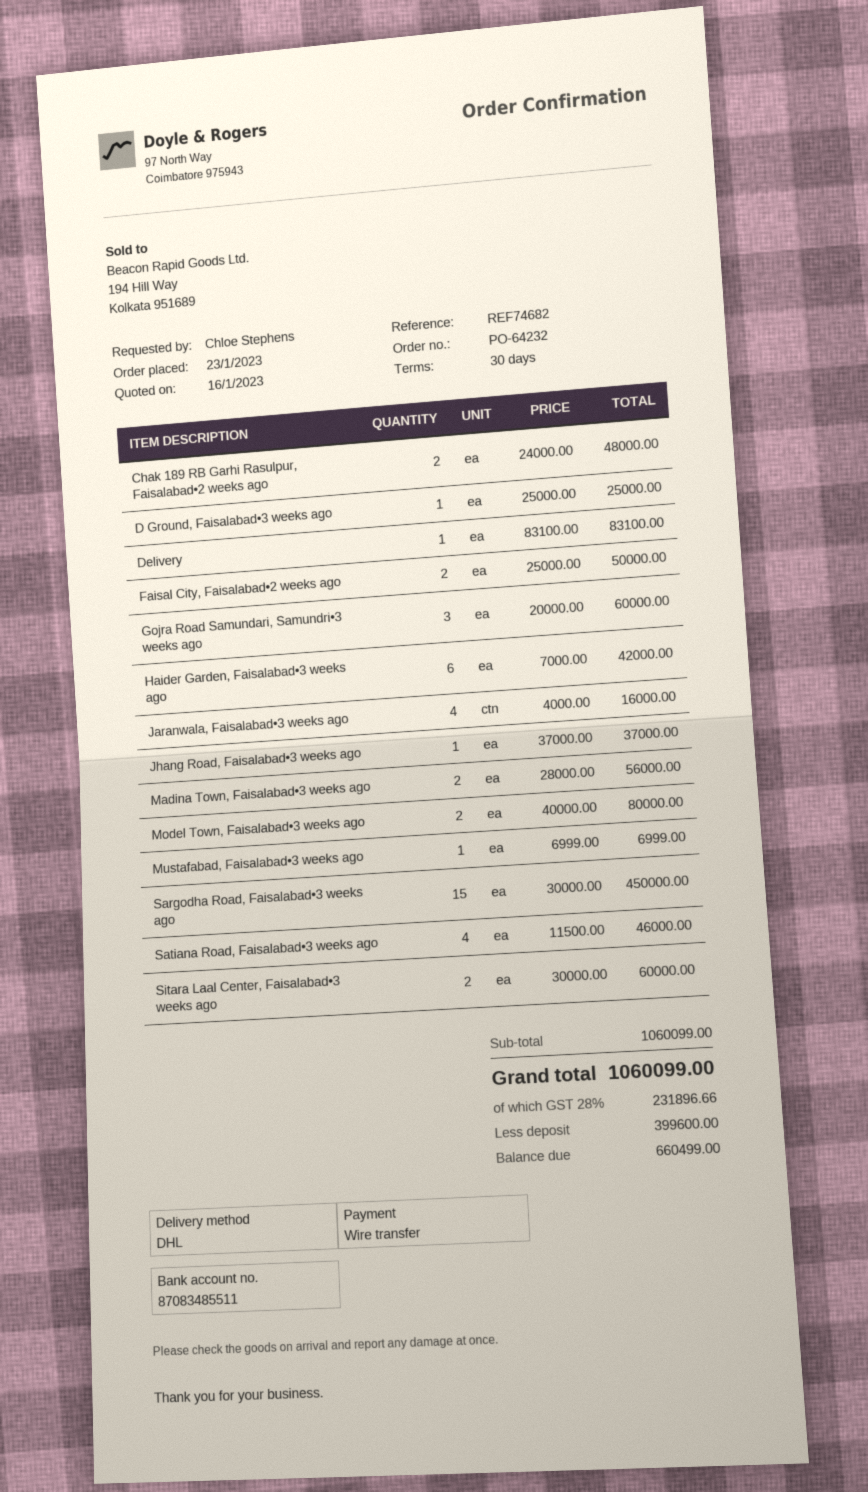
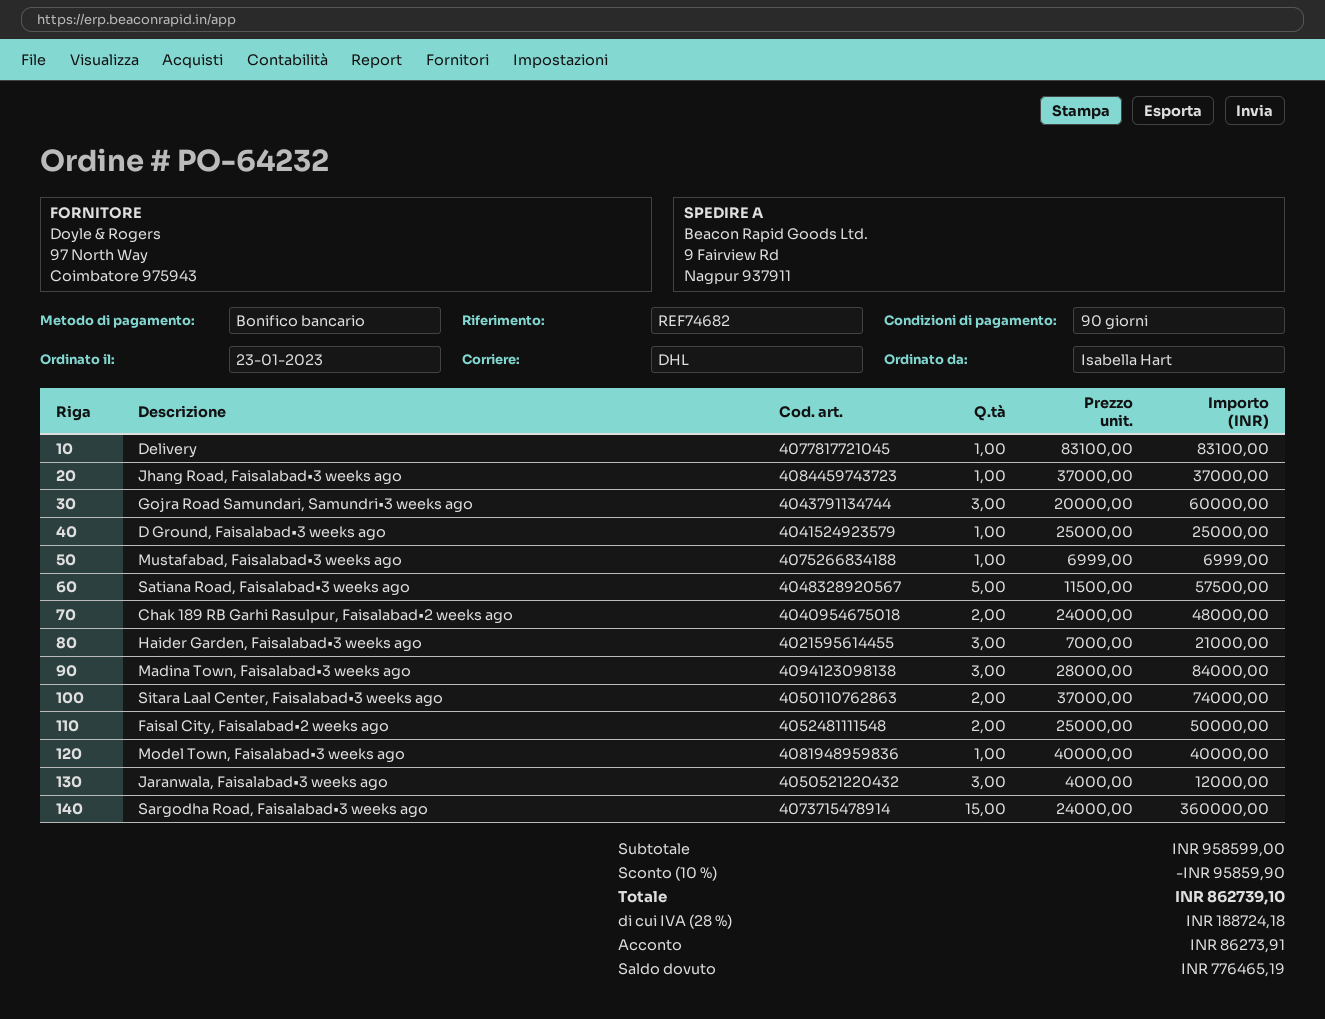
payment terms: 30 days -> 90 days
ordered by: Chloe Stephens -> Isabella Hart
Haider Garden, Faisalabad•3 weeks ago: 6 x 7000.00 = 42000.00 -> 3 x 7000.00 = 21000.00
Jaranwala, Faisalabad•3 weeks ago: 4 x 4000.00 = 16000.00 -> 3 x 4000.00 = 12000.00
Madina Town, Faisalabad•3 weeks ago: 2 x 28000.00 = 56000.00 -> 3 x 28000.00 = 84000.00
Model Town, Faisalabad•3 weeks ago: 2 x 40000.00 = 80000.00 -> 1 x 40000.00 = 40000.00
Sargodha Road, Faisalabad•3 weeks ago: 15 x 30000.00 = 450000.00 -> 15 x 24000.00 = 360000.00
Satiana Road, Faisalabad•3 weeks ago: 4 x 11500.00 = 46000.00 -> 5 x 11500.00 = 57500.00
Sitara Laal Center, Faisalabad•3 weeks ago: 2 x 30000.00 = 60000.00 -> 2 x 37000.00 = 74000.00
subtotal: 1060099.00 -> 958599.00
discount: none -> 10% = 95859.90
tax: 28% = 231896.66 -> 28% = 188724.18
total: 1060099.00 -> 862739.10
deposit: 399600.00 -> 86273.91
balance: 660499.00 -> 776465.19

